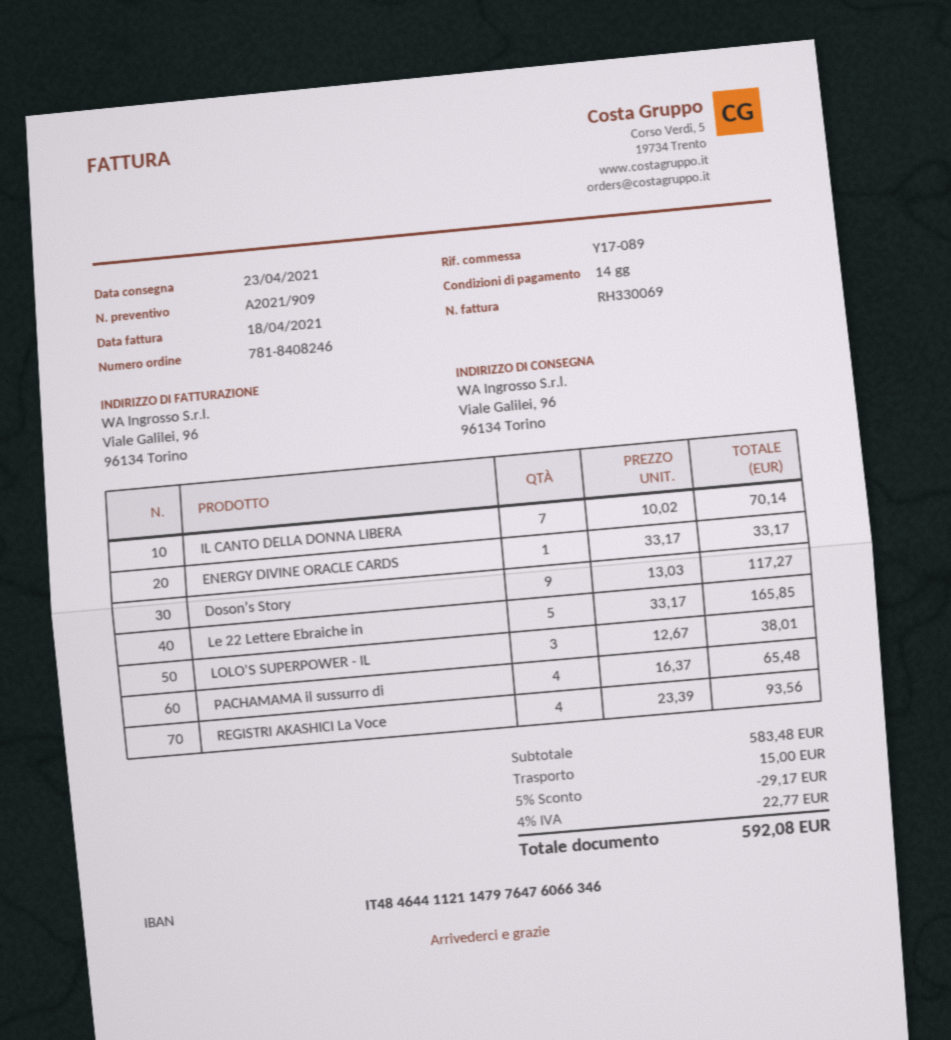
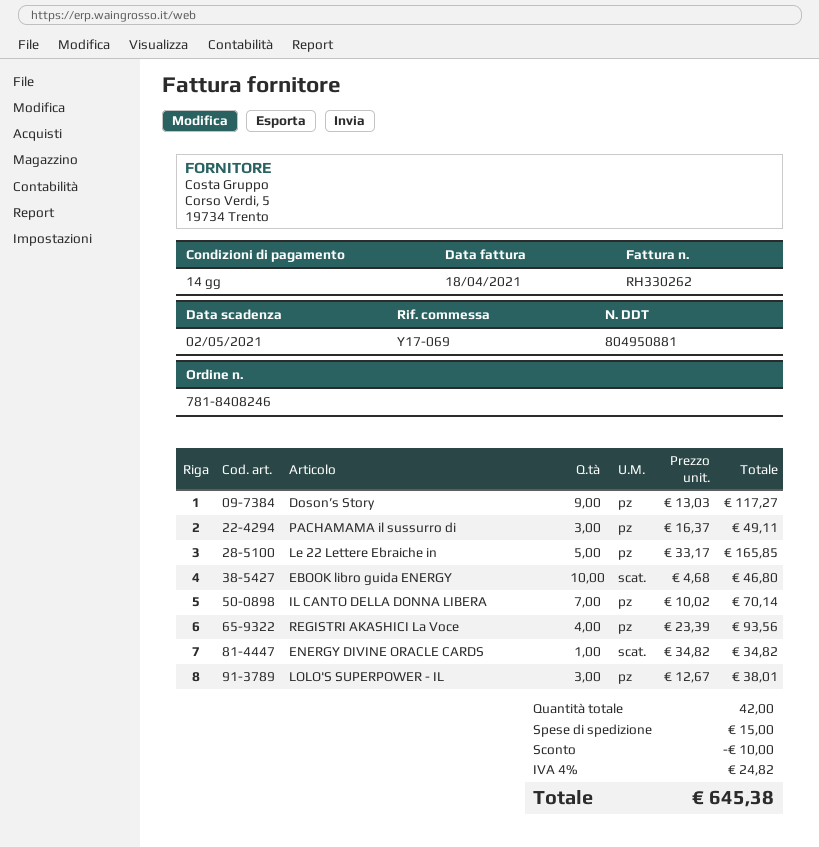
invoice number: RH330069 -> RH330262
reference: Y17-089 -> Y17-069
ENERGY DIVINE ORACLE CARDS: 1 x 33.17 = 33.17 -> 1 x 34.82 = 34.82
PACHAMAMA il sussurro di: 4 x 16.37 = 65.48 -> 3 x 16.37 = 49.11
EBOOK libro guida ENERGY: none -> 10 x 4.68 = 46.80
discount: 29.17 -> 10.00
tax: 4% = 22.77 -> 4% = 24.82
total: 592.08 -> 645.38

